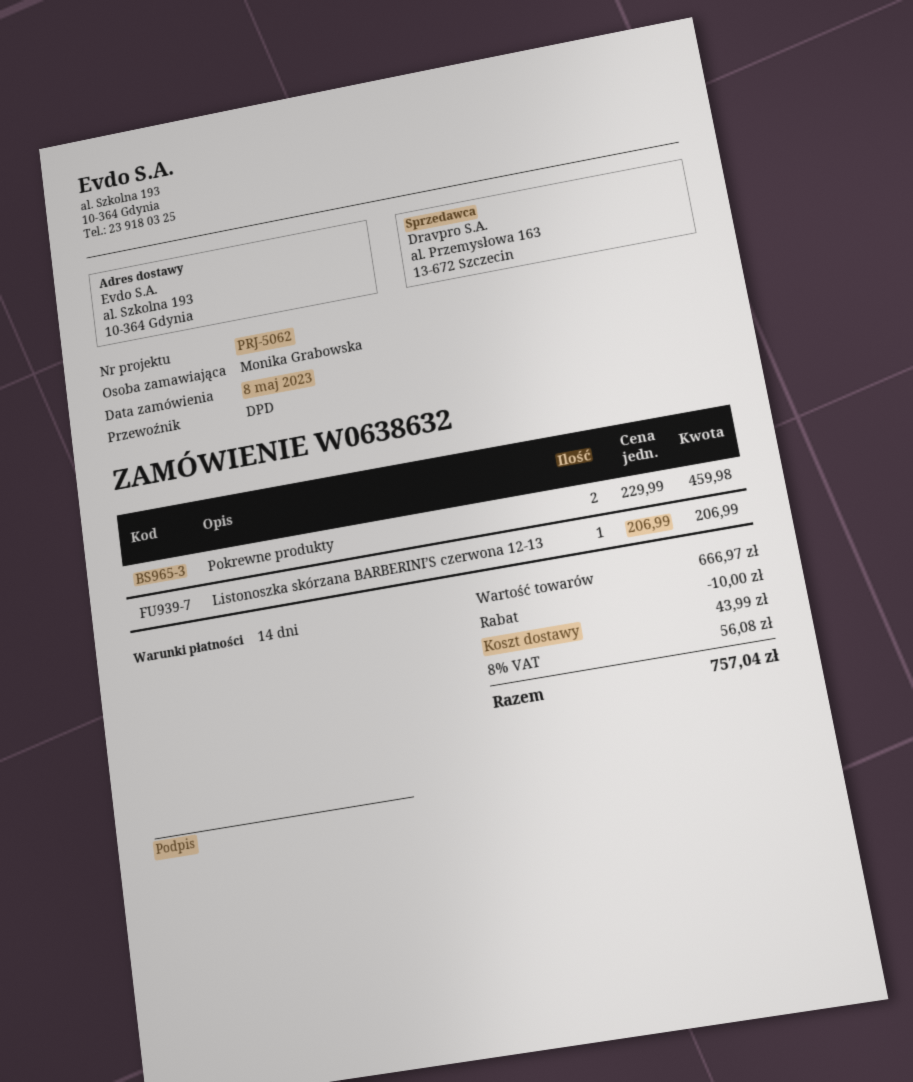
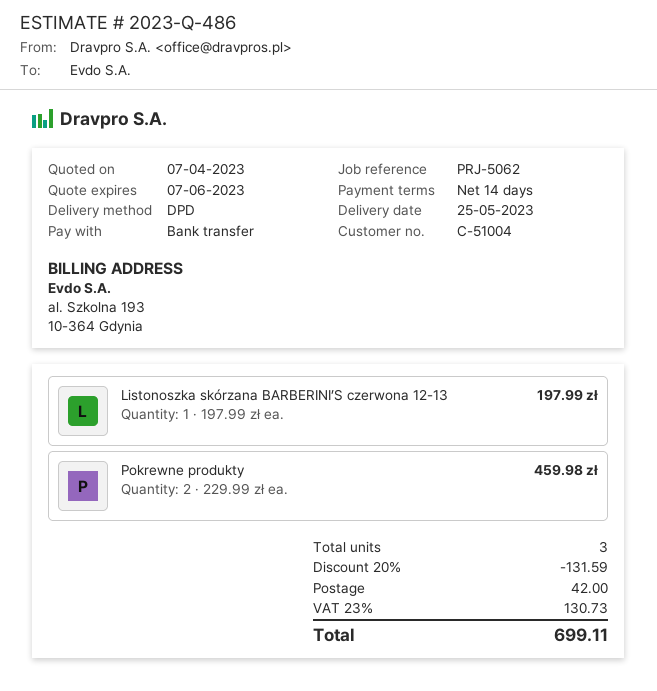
Listonoszka skórzana BARBERINI’S czerwona 12-13: 1 x 206.99 = 206.99 -> 1 x 197.99 = 197.99
discount: 10.00 -> 131.59
shipping: 43.99 -> 42.00
tax: 8% = 56.08 -> 23% = 130.73
total: 757.04 -> 699.11

